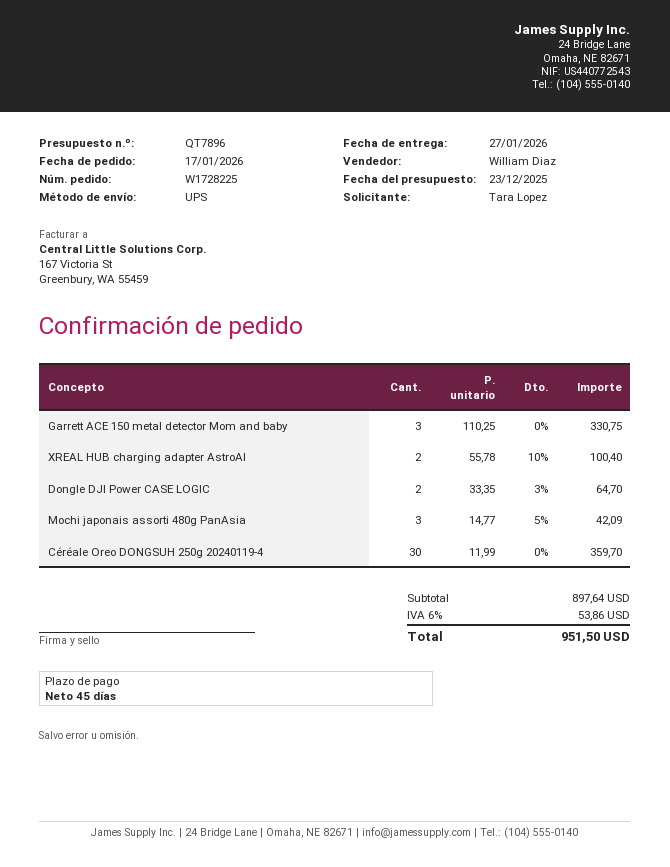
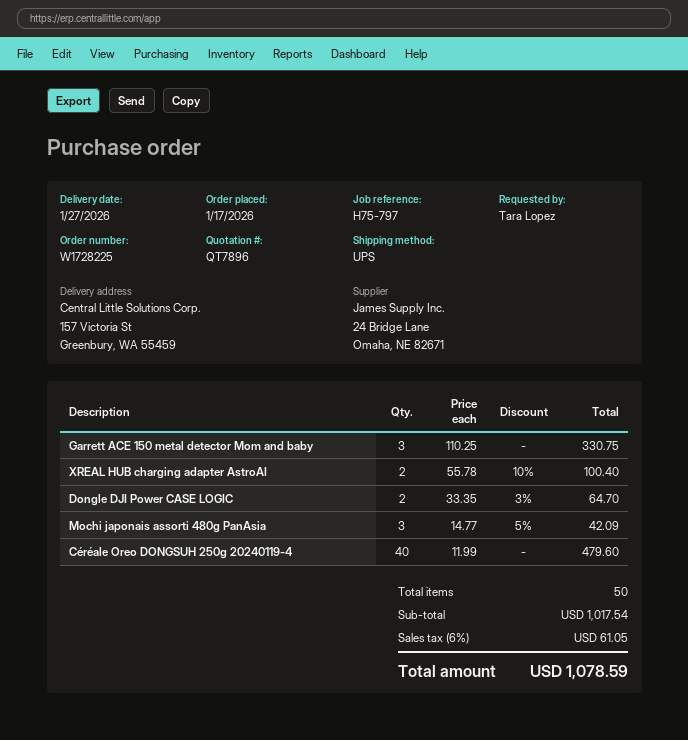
Céréale Oreo DONGSUH 250g 20240119-4: 30 x 11.99 = 359.70 -> 40 x 11.99 = 479.60
subtotal: 897.64 -> 1017.54
tax: 6% = 53.86 -> 6% = 61.05
total: 951.50 -> 1078.59

